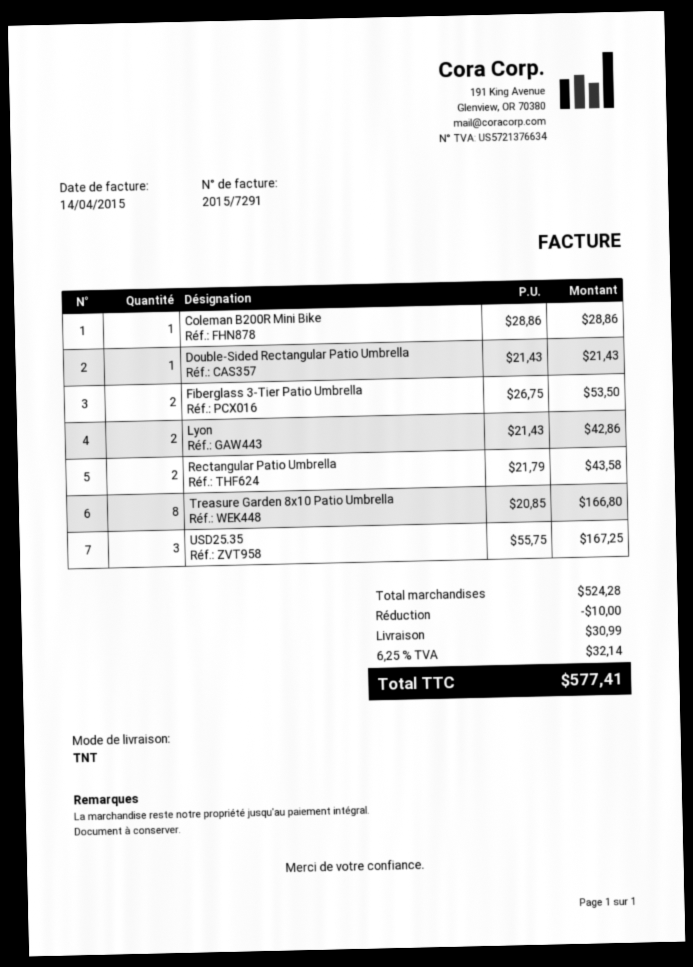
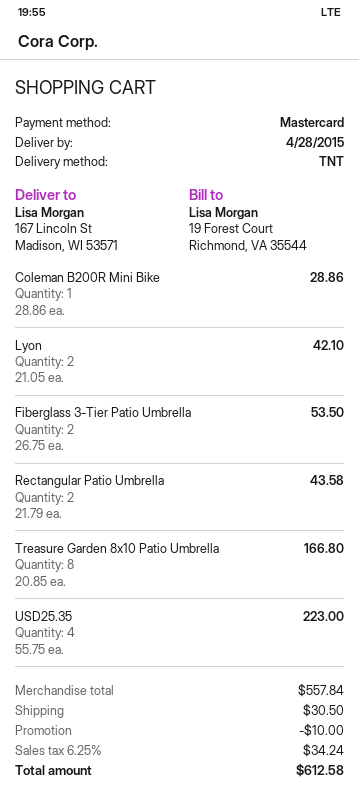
Double-Sided Rectangular Patio Umbrella: 1 x 21.43 = 21.43 -> none
Lyon: 2 x 21.43 = 42.86 -> 2 x 21.05 = 42.10
USD25.35: 3 x 55.75 = 167.25 -> 4 x 55.75 = 223.00
subtotal: 524.28 -> 557.84
shipping: 30.99 -> 30.50
tax: 6.25% = 32.14 -> 6.25% = 34.24
total: 577.41 -> 612.58

